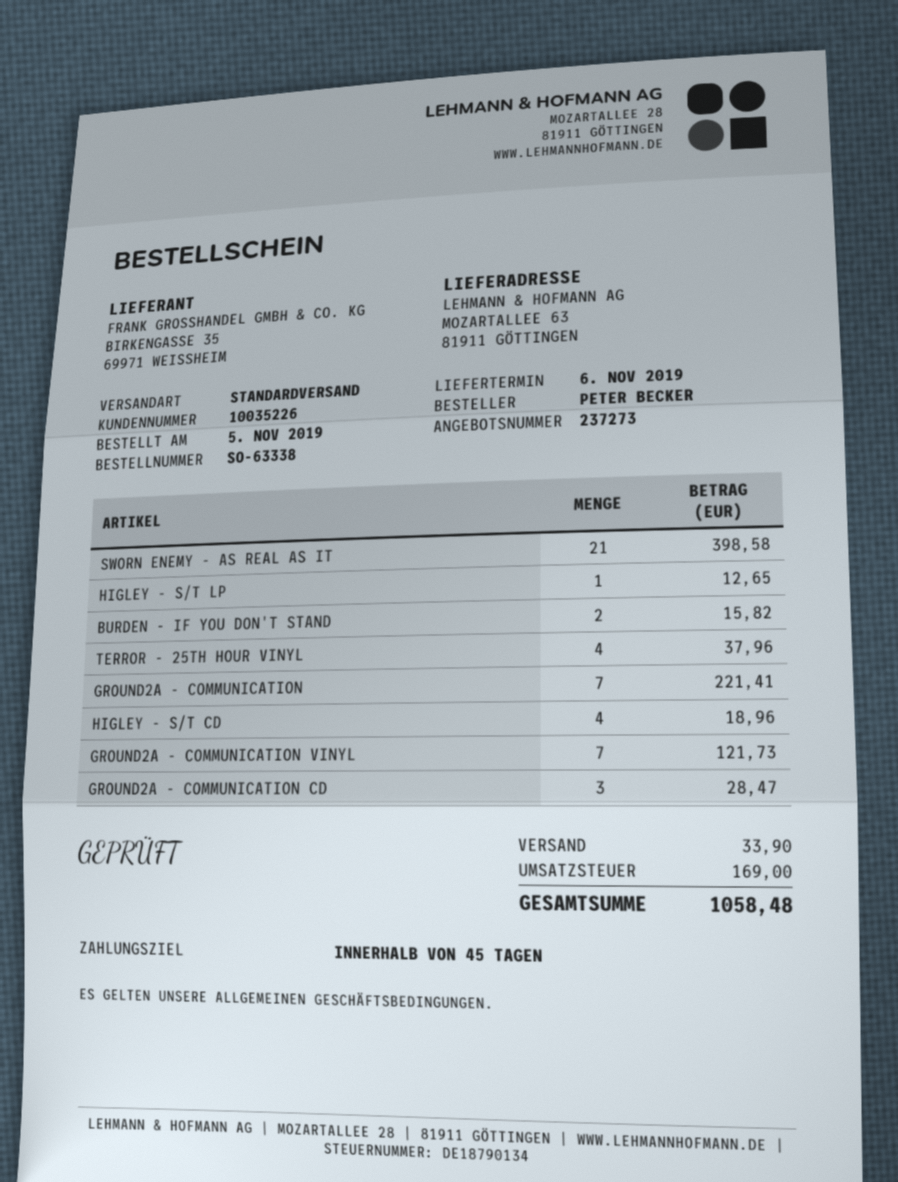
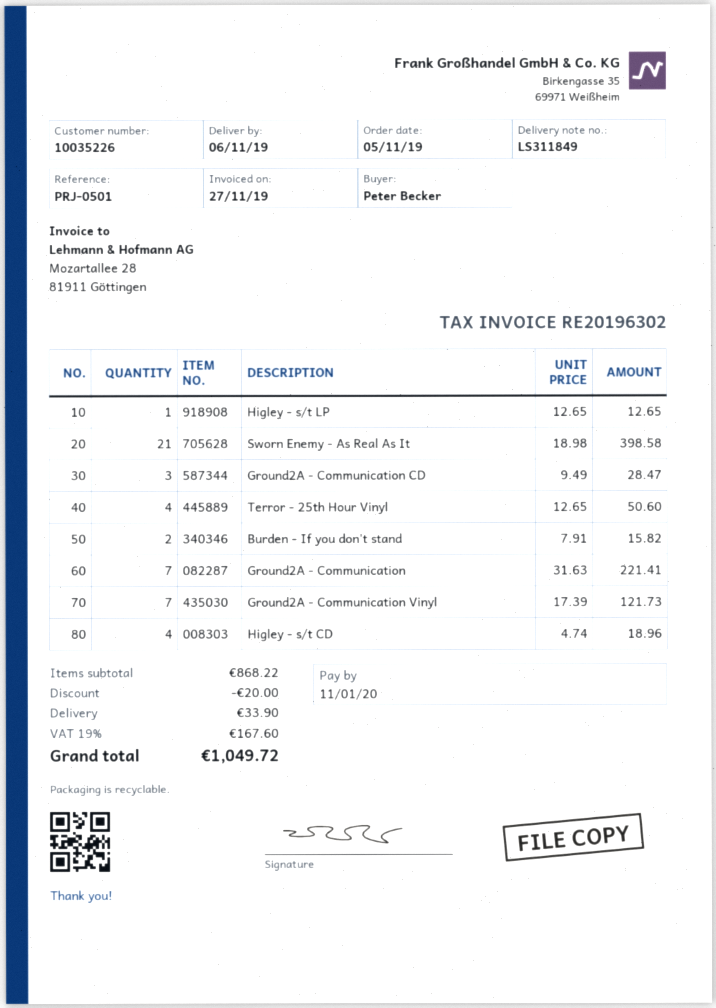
TERROR - 25TH HOUR VINYL: 4 for 37.96 -> 4 for 50.60
discount: none -> 20.00
tax: 169.00 -> 167.60
total: 1058.48 -> 1049.72

